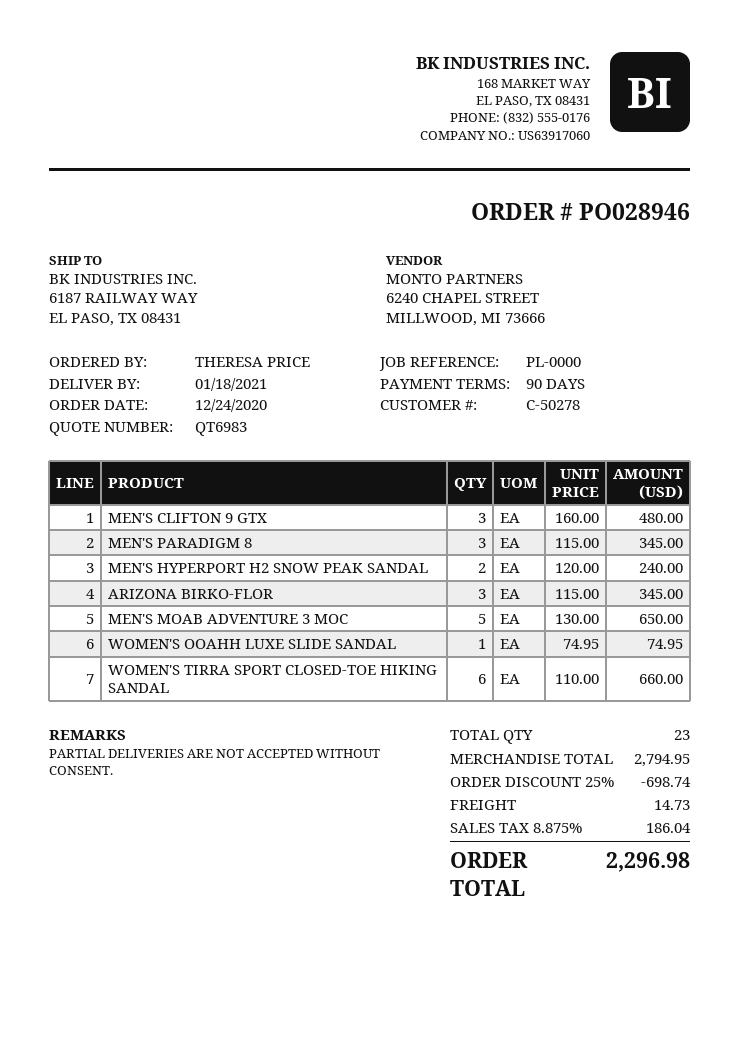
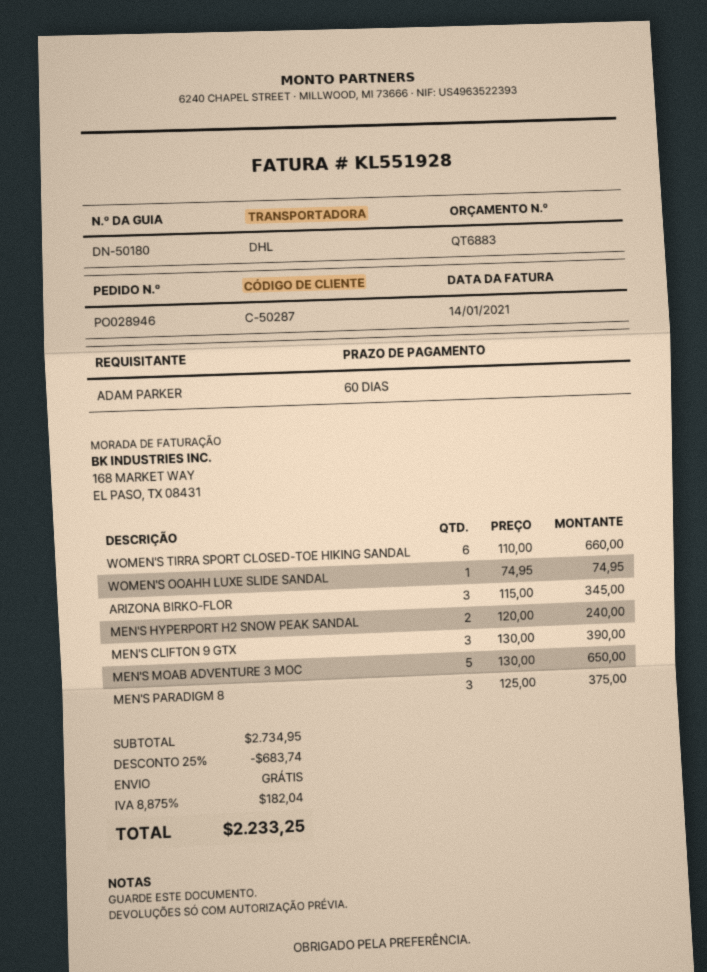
quote number: QT6983 -> QT6883
payment terms: 90 days -> 60 days
customer number: C-50278 -> C-50287
ordered by: THERESA PRICE -> ADAM PARKER
MEN'S CLIFTON 9 GTX: 3 x 160.00 = 480.00 -> 3 x 130.00 = 390.00
MEN'S PARADIGM 8: 3 x 115.00 = 345.00 -> 3 x 125.00 = 375.00
subtotal: 2794.95 -> 2734.95
discount: 25% = 698.74 -> 25% = 683.74
shipping: 14.73 -> 0.00
tax: 8.875% = 186.04 -> 8.875% = 182.04
total: 2296.98 -> 2233.25

